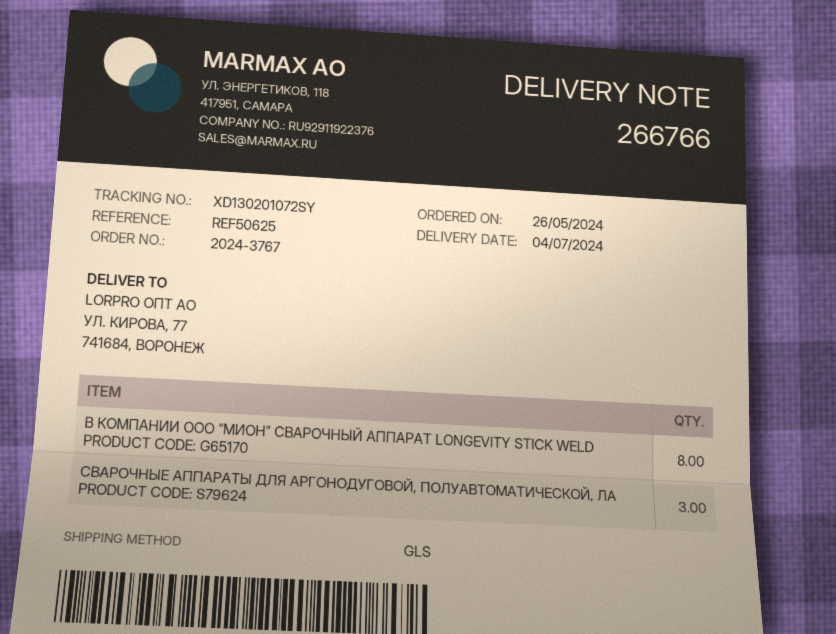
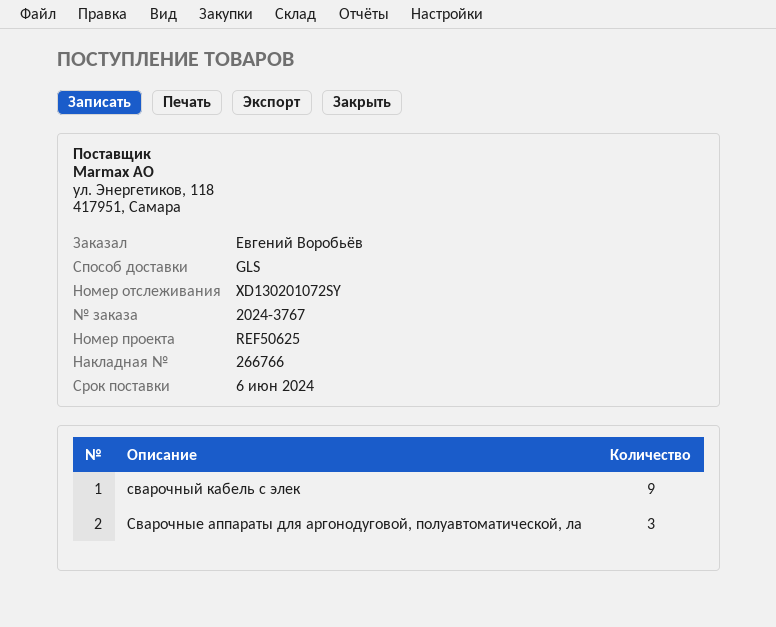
delivery date: 2024-07-04 -> 2024-06-06
В КОМПАНИИ ООО “МИОН” СВАРОЧНЫЙ АППАРАТ LONGEVITY STICK WELD: 8 -> none
сварочный кабель с элек: none -> 9

